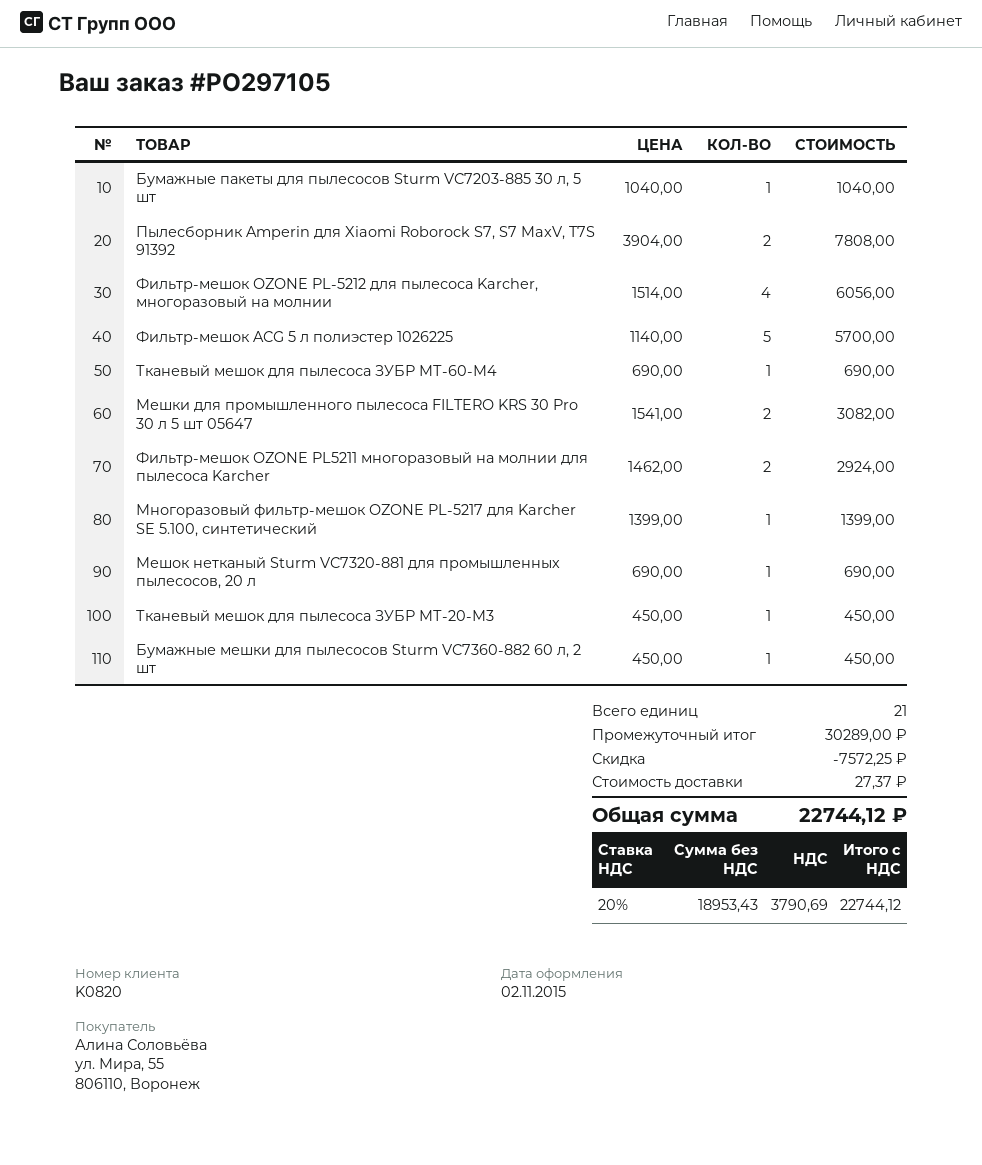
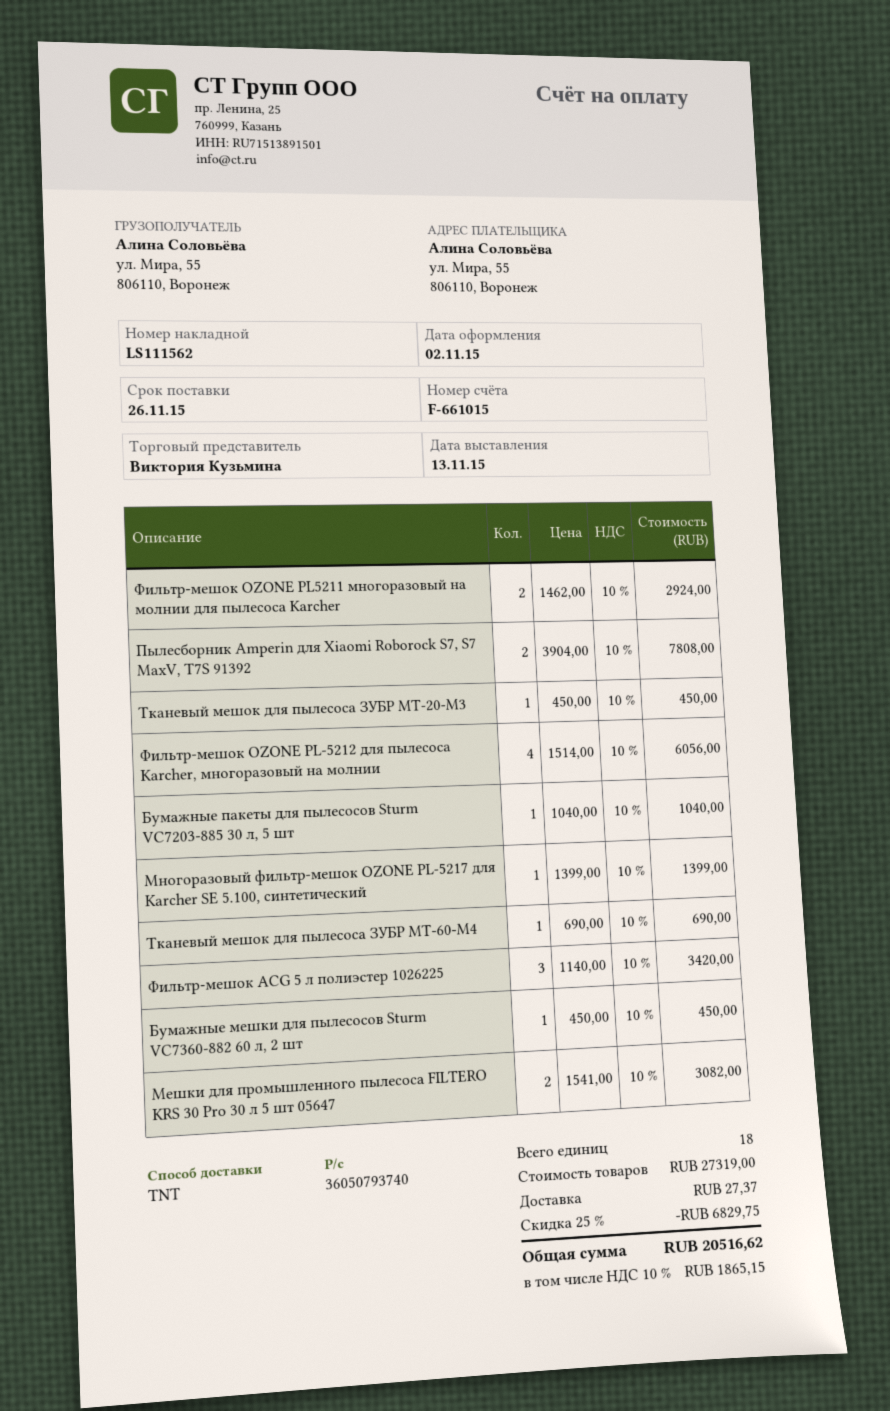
Фильтр-мешок ACG 5 л полиэстер 1026225: 5 x 1140.00 = 5700.00 -> 3 x 1140.00 = 3420.00
Мешок нетканый Sturm VC7320-881 для промышленных пылесосов, 20 л: 1 x 690.00 = 690.00 -> none
total quantity: 21 -> 18
subtotal: 30289.00 -> 27319.00
discount: 7572.25 -> 6829.75
tax: 20% = 3790.69 -> 10% = 1865.15
total: 22744.12 -> 20516.62

